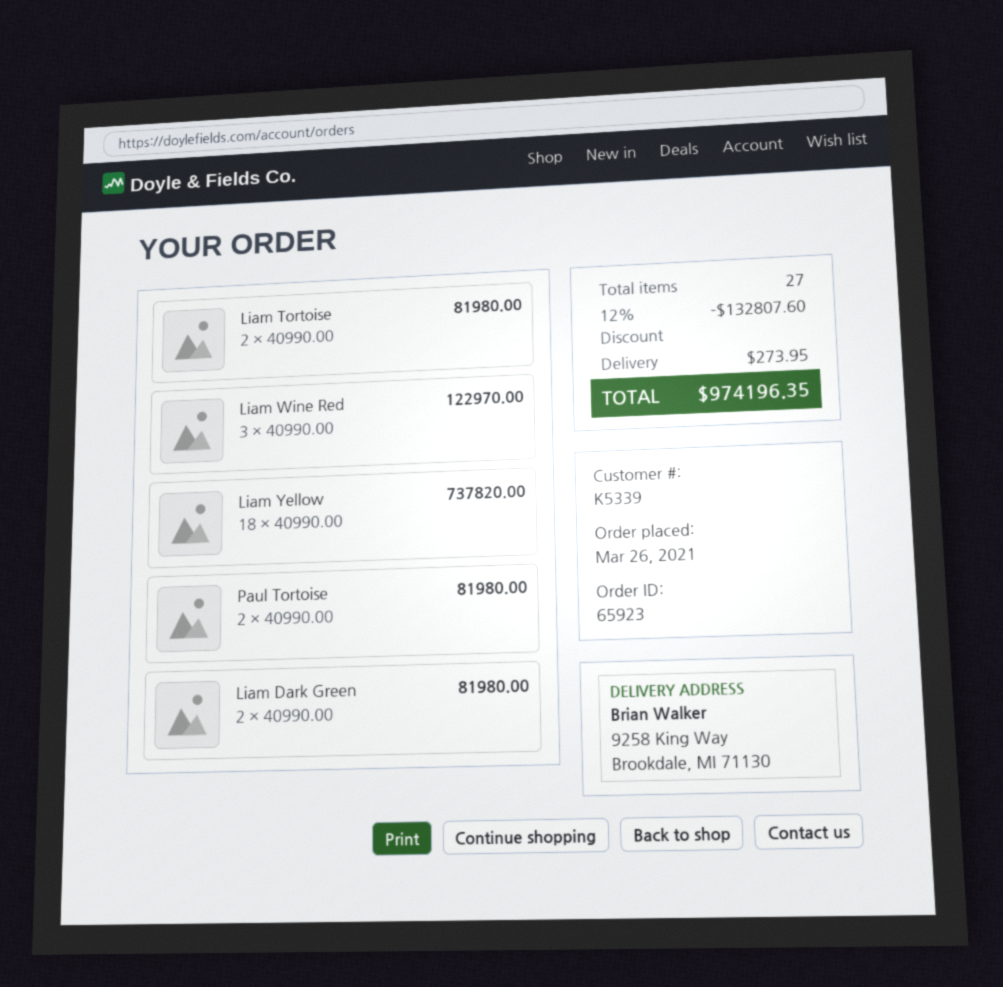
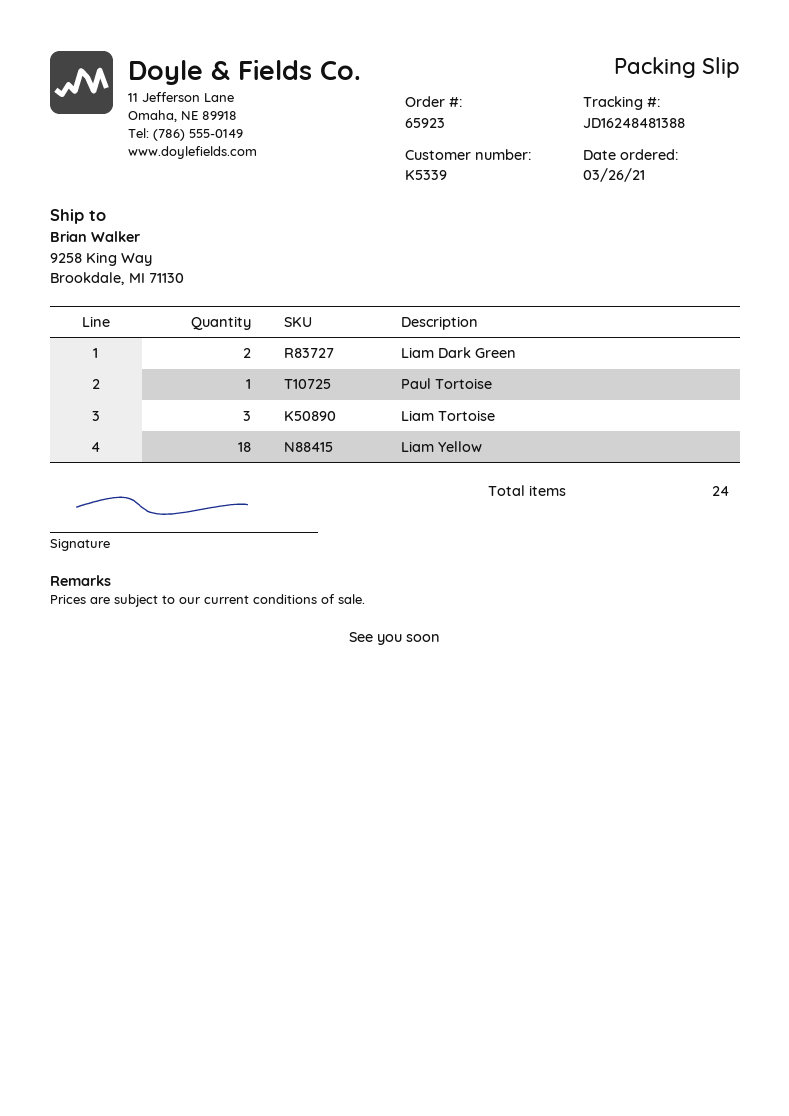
Liam Tortoise: 2 -> 3
Liam Wine Red: 3 -> none
Paul Tortoise: 2 -> 1
total quantity: 27 -> 24

